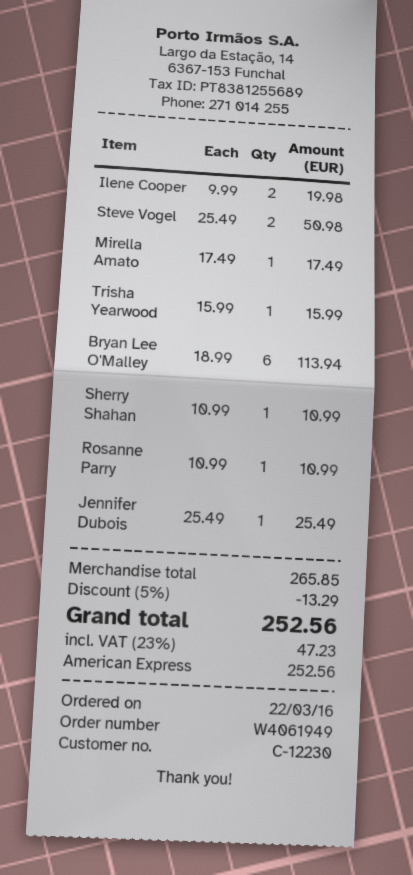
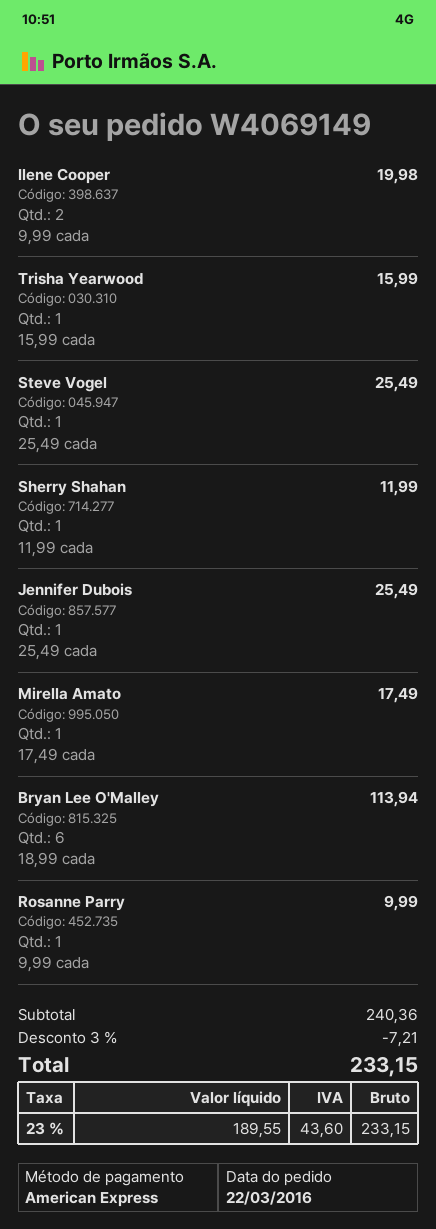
order number: W4061949 -> W4069149
Steve Vogel: 2 x 25.49 = 50.98 -> 1 x 25.49 = 25.49
Sherry Shahan: 1 x 10.99 = 10.99 -> 1 x 11.99 = 11.99
Rosanne Parry: 1 x 10.99 = 10.99 -> 1 x 9.99 = 9.99
subtotal: 265.85 -> 240.36
discount: 5% = 13.29 -> 3% = 7.21
tax: 23% = 47.23 -> 23% = 43.60
total: 252.56 -> 233.15

